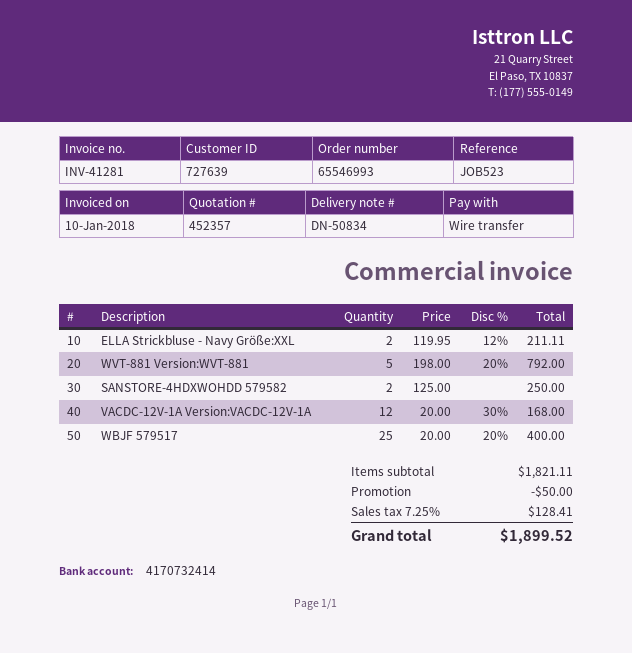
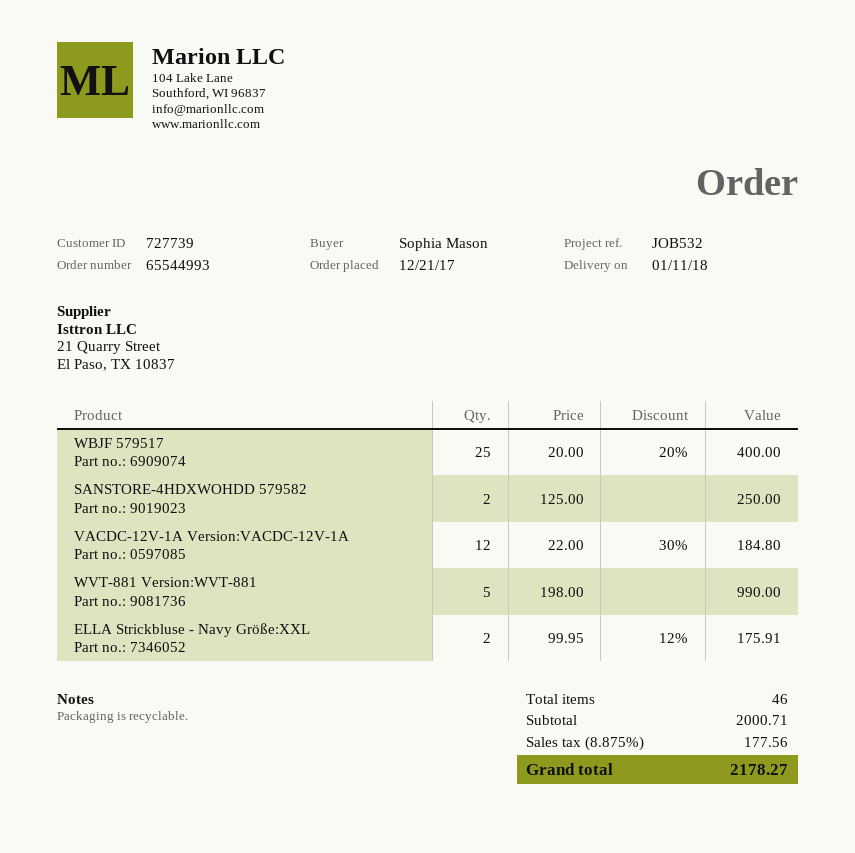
order number: 65546993 -> 65544993
customer number: 727639 -> 727739
reference: JOB523 -> JOB532
ELLA Strickbluse - Navy Größe:XXL: 2 x 119.95 - 12% = 211.11 -> 2 x 99.95 - 12% = 175.91
WVT-881 Version:WVT-881: 5 x 198.00 - 20% = 792.00 -> 5 x 198.00 = 990.00
VACDC-12V-1A Version:VACDC-12V-1A: 12 x 20.00 - 30% = 168.00 -> 12 x 22.00 - 30% = 184.80
subtotal: 1821.11 -> 2000.71
discount: 50.00 -> none
tax: 7.25% = 128.41 -> 8.875% = 177.56
total: 1899.52 -> 2178.27

